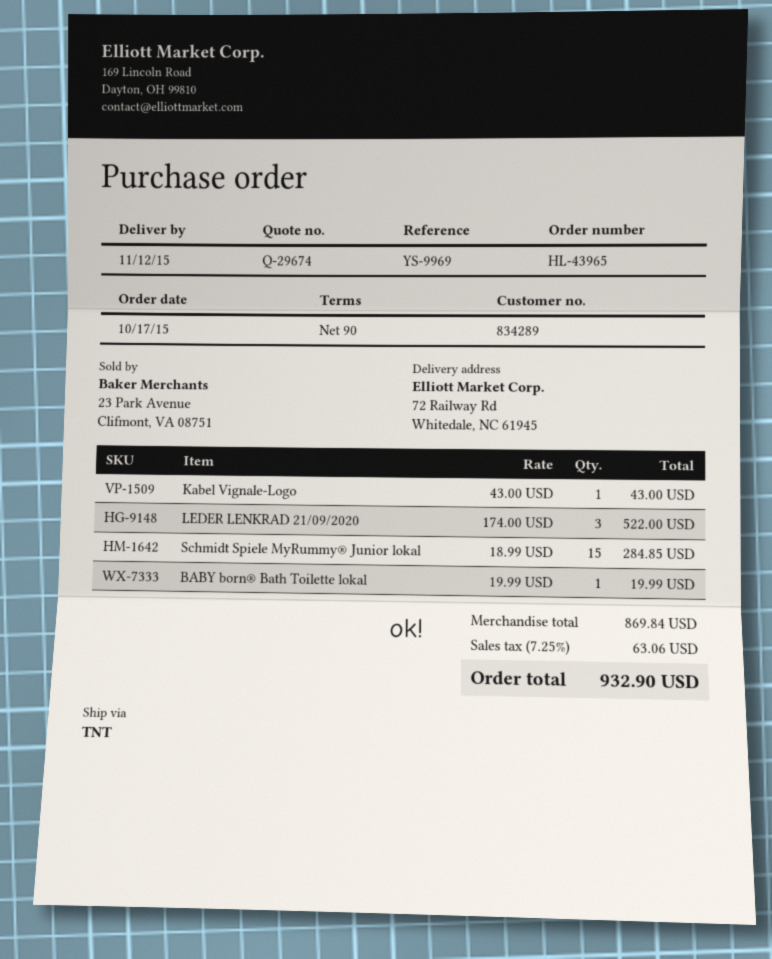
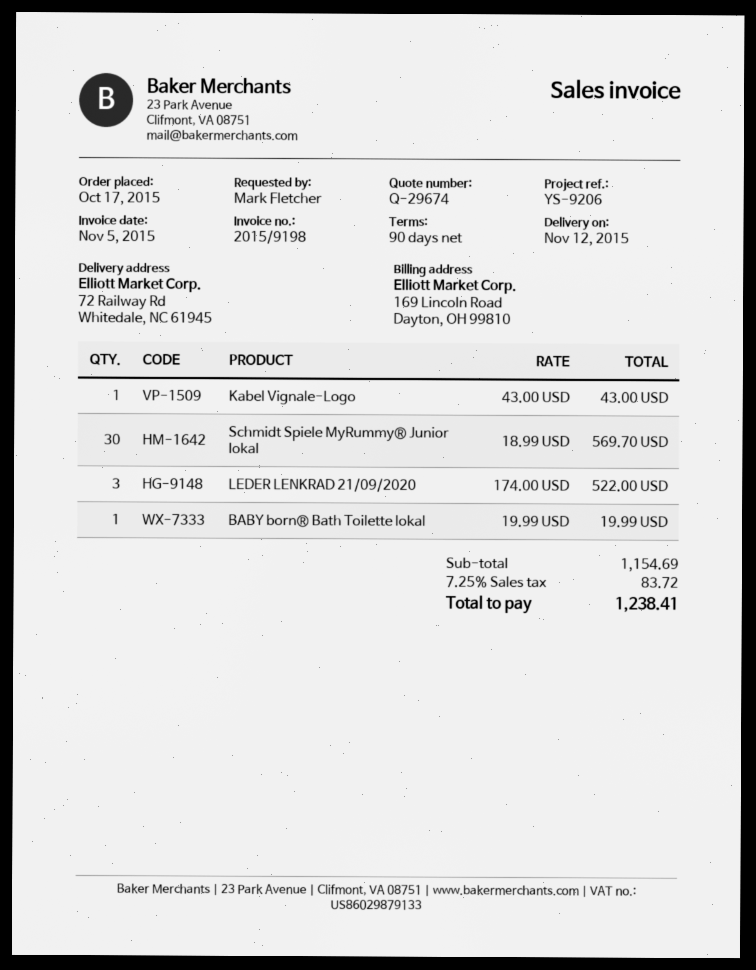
reference: YS-9969 -> YS-9206
Schmidt Spiele MyRummy® Junior lokal: 15 x 18.99 = 284.85 -> 30 x 18.99 = 569.70
subtotal: 869.84 -> 1154.69
tax: 7.25% = 63.06 -> 7.25% = 83.72
total: 932.90 -> 1238.41

